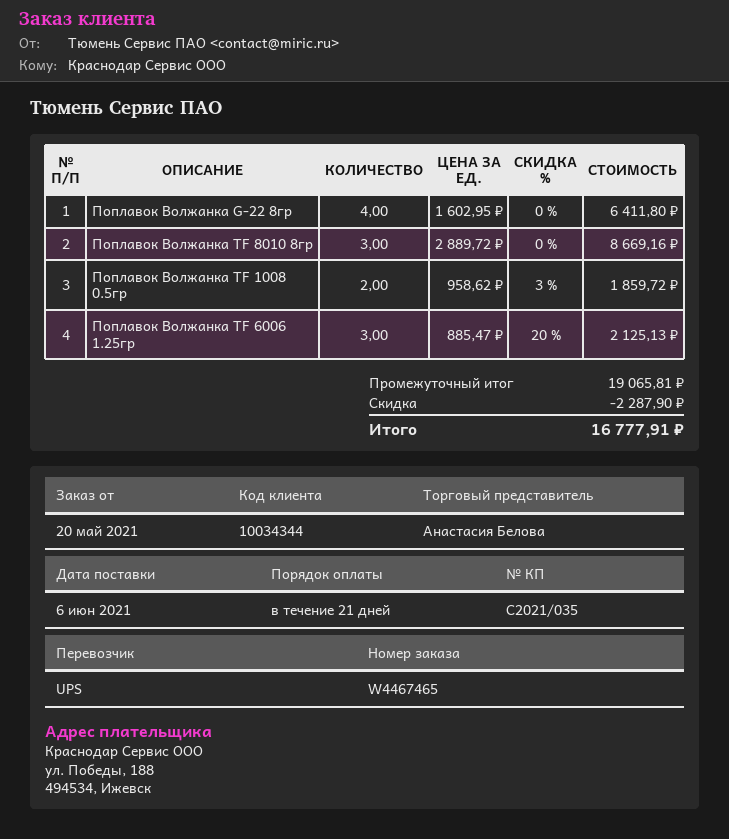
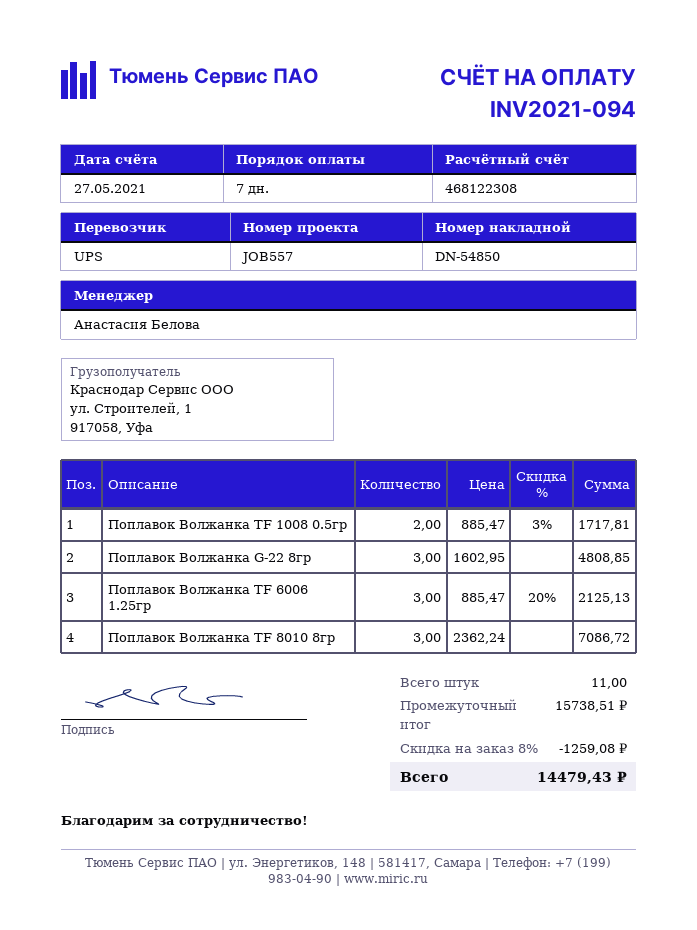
payment terms: 21 days -> 7 days
Поплавок Волжанка G-22 8гр: 4 x 1602.95 = 6411.80 -> 3 x 1602.95 = 4808.85
Поплавок Волжанка TF 8010 8гр: 3 x 2889.72 = 8669.16 -> 3 x 2362.24 = 7086.72
Поплавок Волжанка TF 1008 0.5гр: 2 x 958.62 - 3% = 1859.72 -> 2 x 885.47 - 3% = 1717.81
subtotal: 19065.81 -> 15738.51
discount: 2287.90 -> 1259.08
total: 16777.91 -> 14479.43

